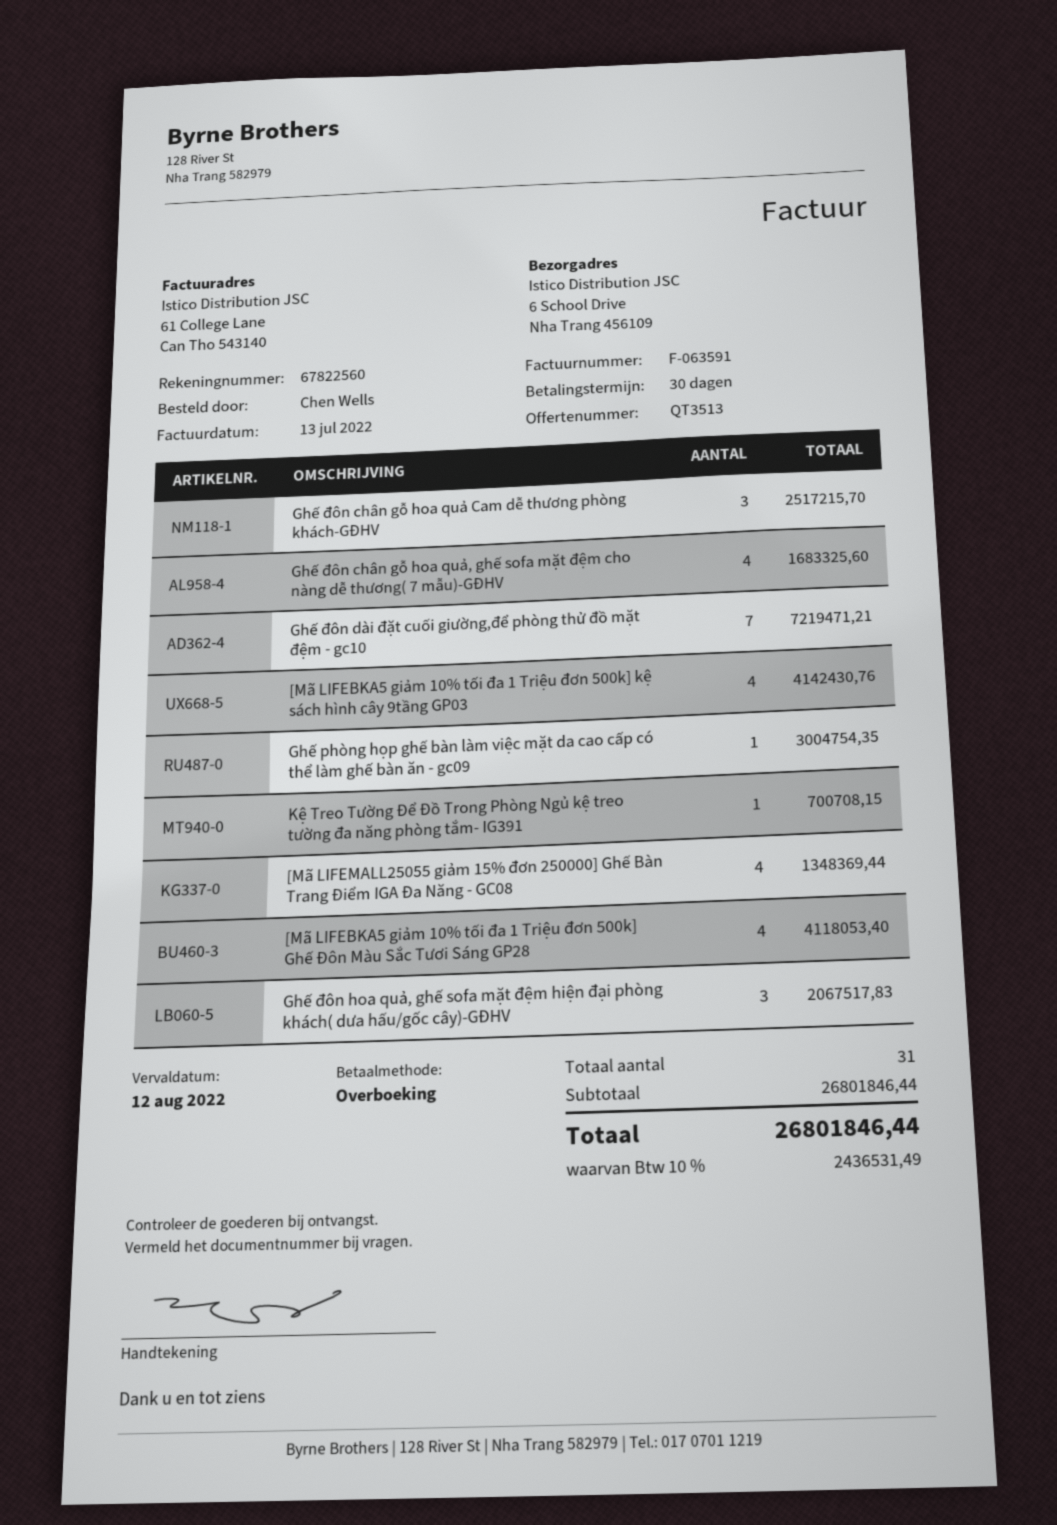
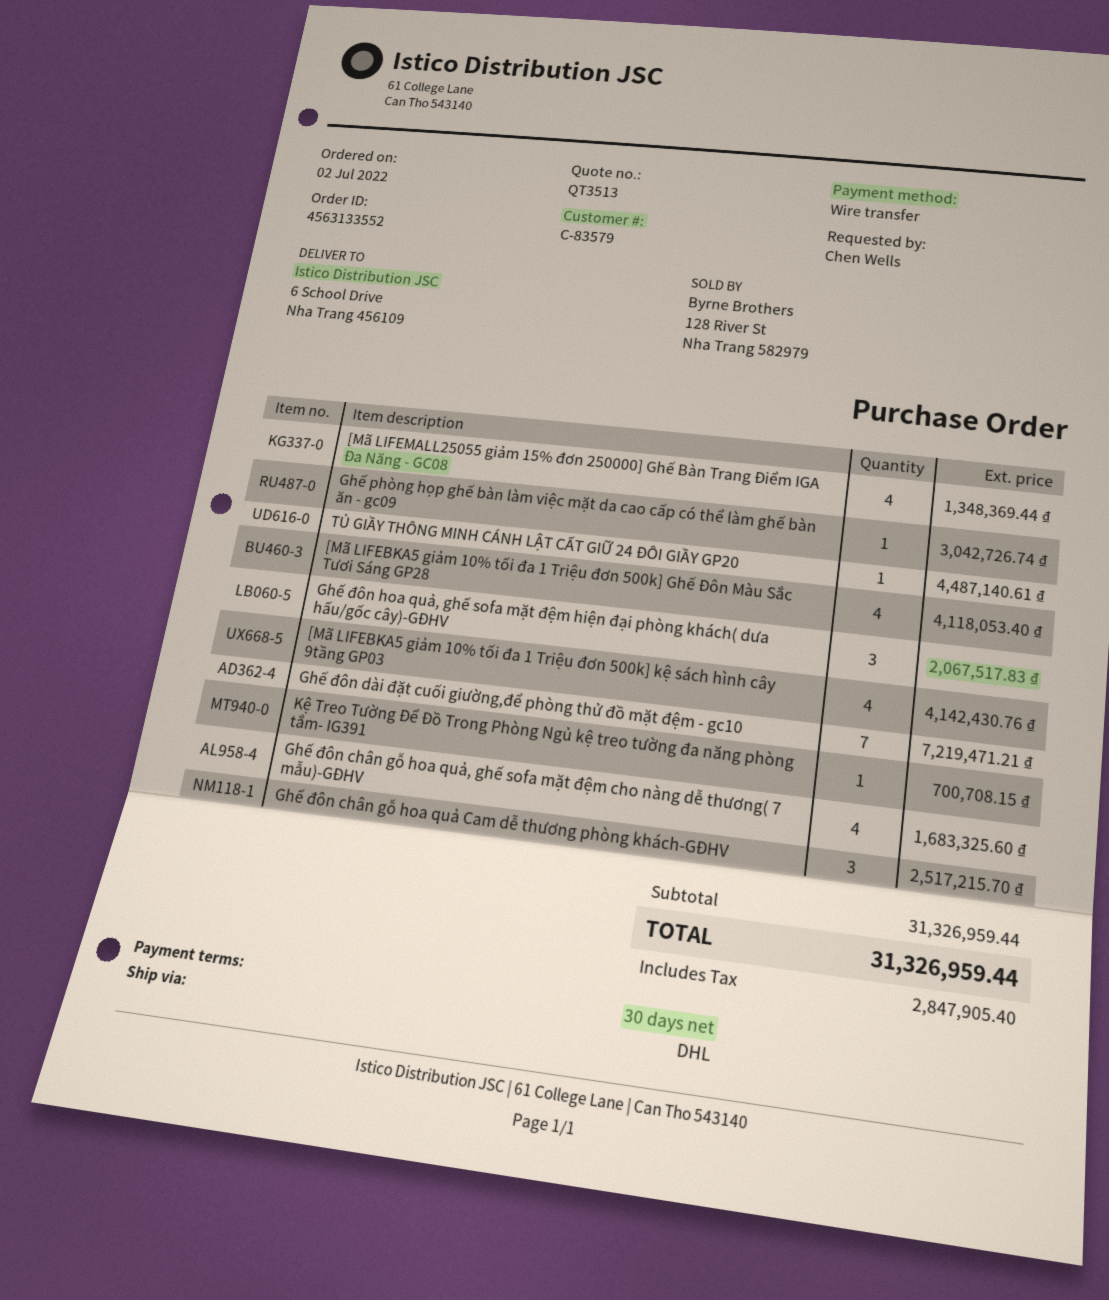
Ghế phòng họp ghế bàn làm việc mặt da cao cấp có thể làm ghế bàn ăn - gc09: 1 for 3004754.35 -> 1 for 3042726.74
TỦ GIẦY THÔNG MINH CÁNH LẬT CẤT GIỮ 24 ĐÔI GIẦY GP20: none -> 1 for 4487140.61
subtotal: 26801846.44 -> 31326959.44
tax: 2436531.49 -> 2847905.40
total: 26801846.44 -> 31326959.44

